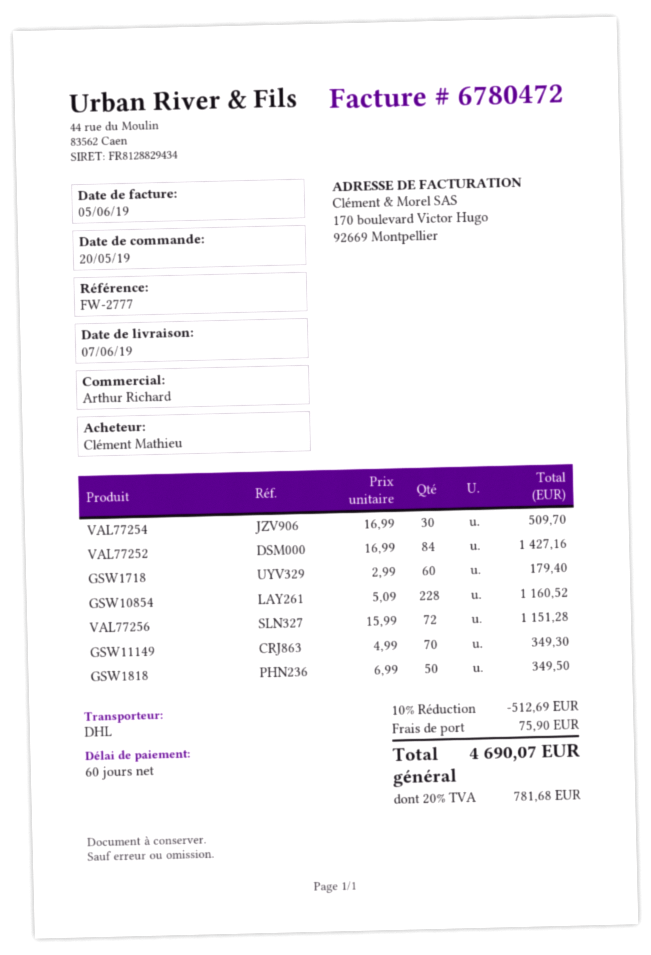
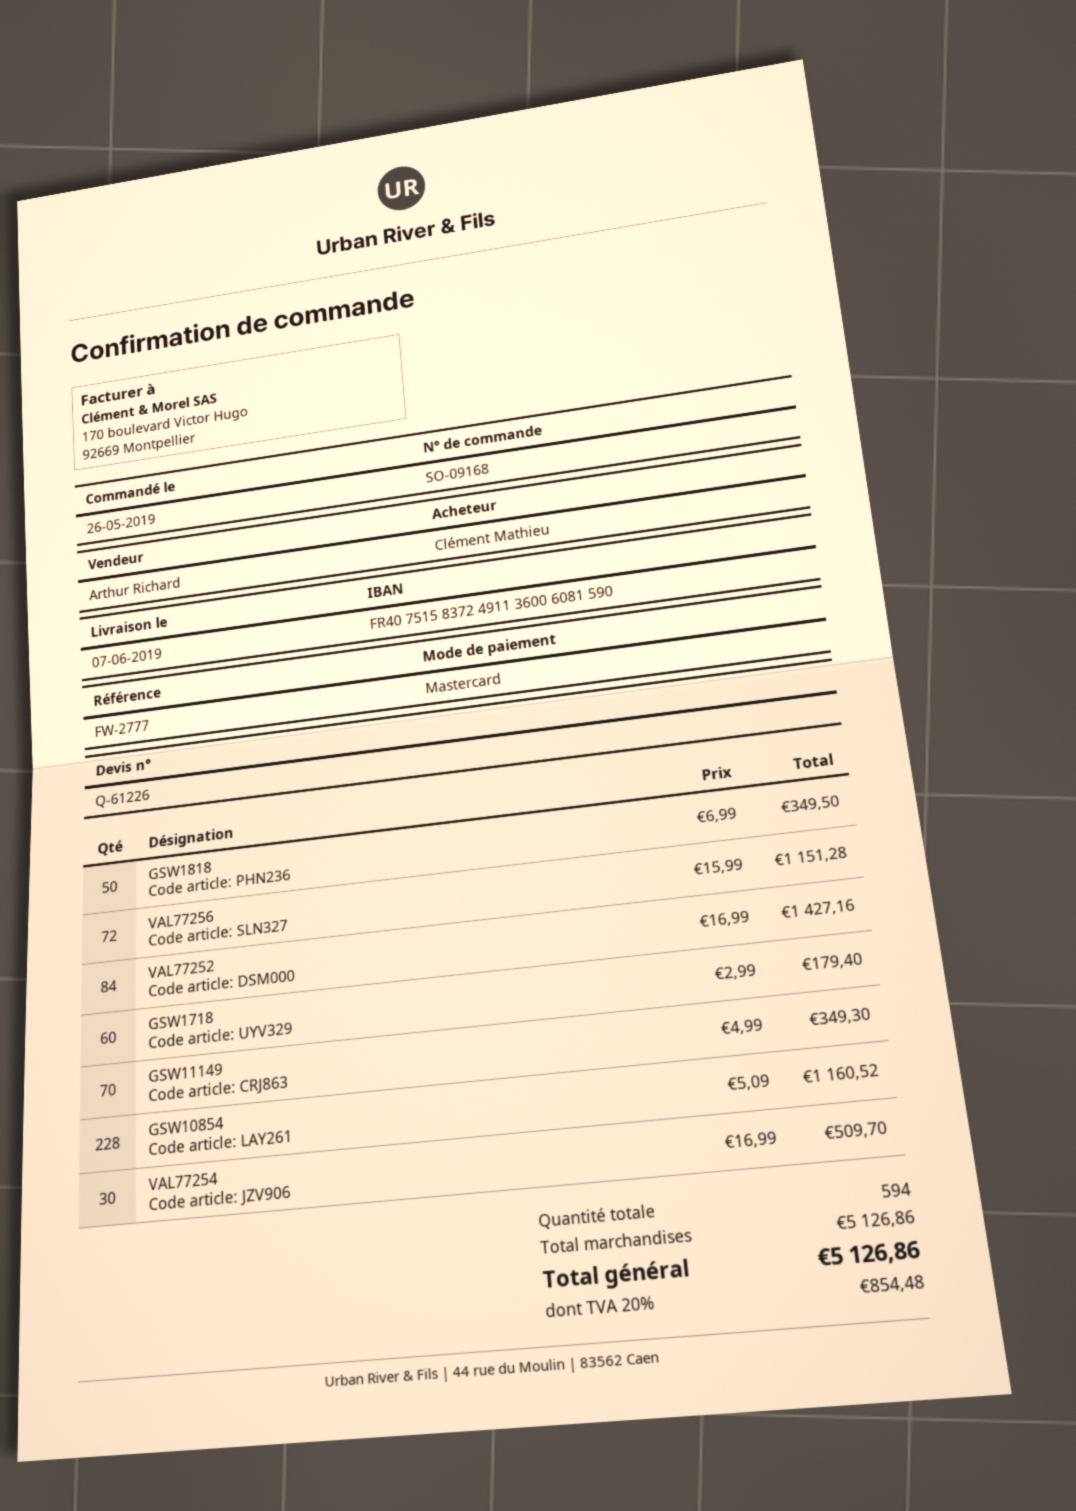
order date: 2019-05-20 -> 2019-05-26
discount: 10% = 512.69 -> none
shipping: 75.90 -> none
tax: 20% = 781.68 -> 20% = 854.48
total: 4690.07 -> 5126.86

